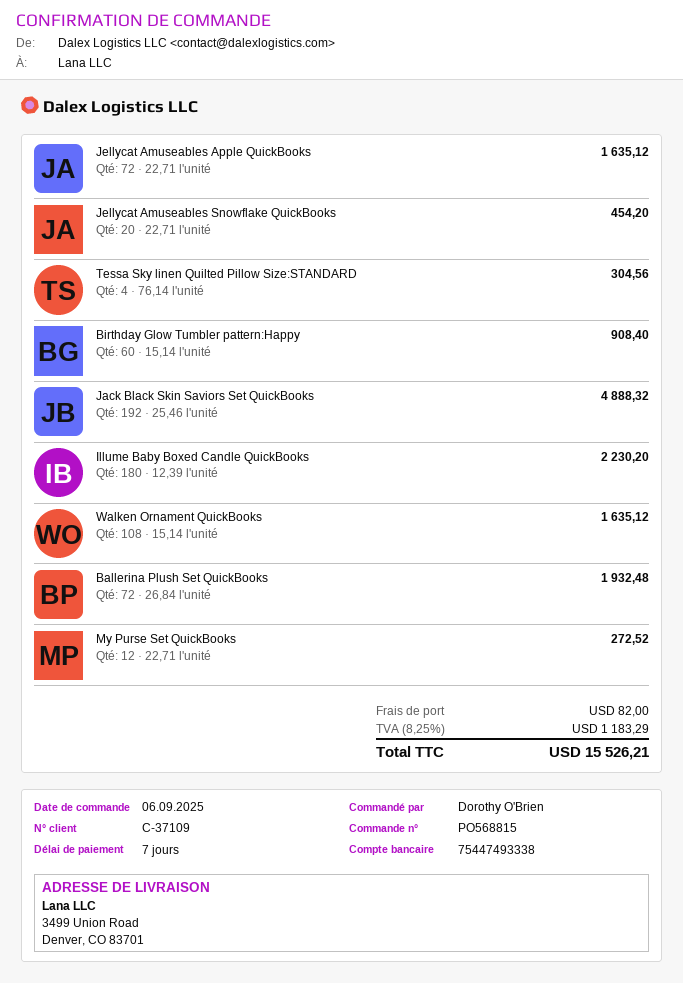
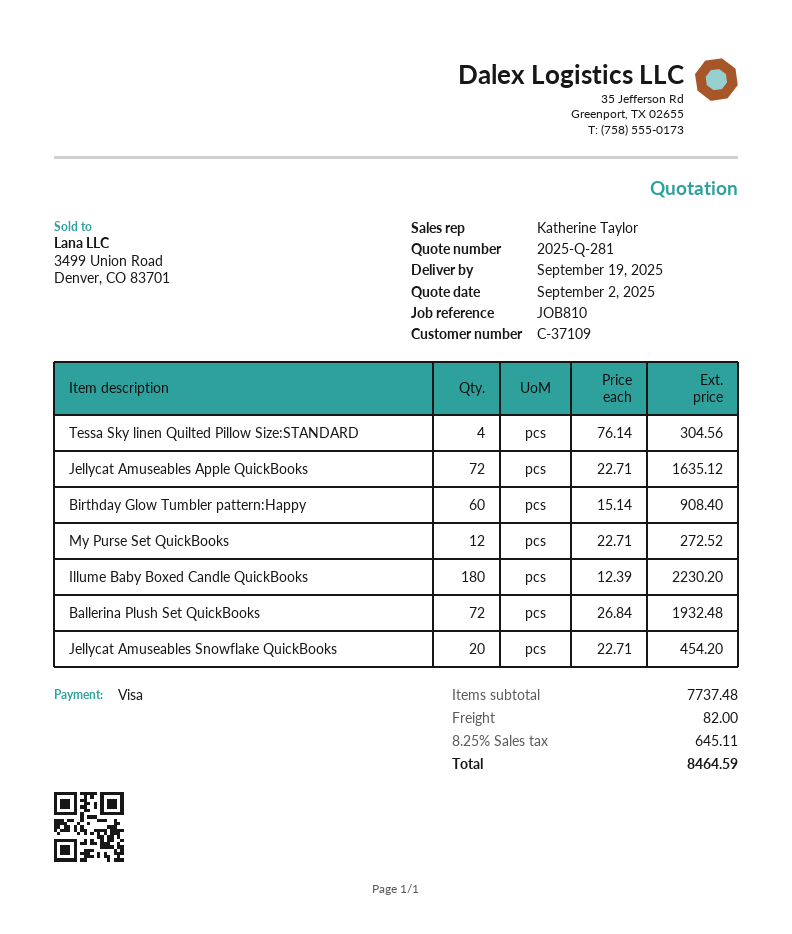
Jack Black Skin Saviors Set QuickBooks: 192 x 25.46 = 4888.32 -> none
Walken Ornament QuickBooks: 108 x 15.14 = 1635.12 -> none
tax: 8.25% = 1183.29 -> 8.25% = 645.11
total: 15526.21 -> 8464.59

